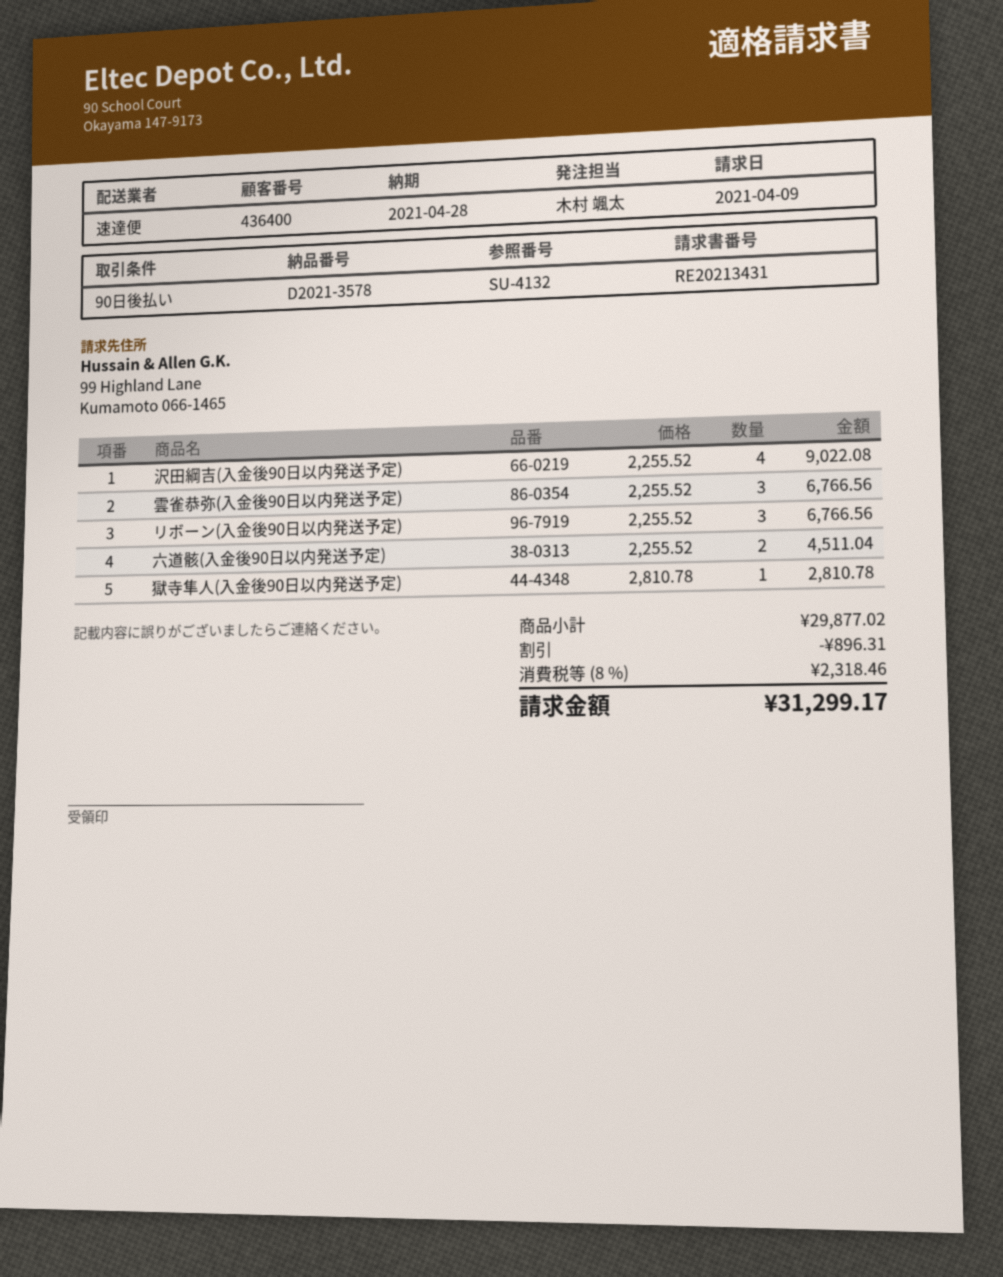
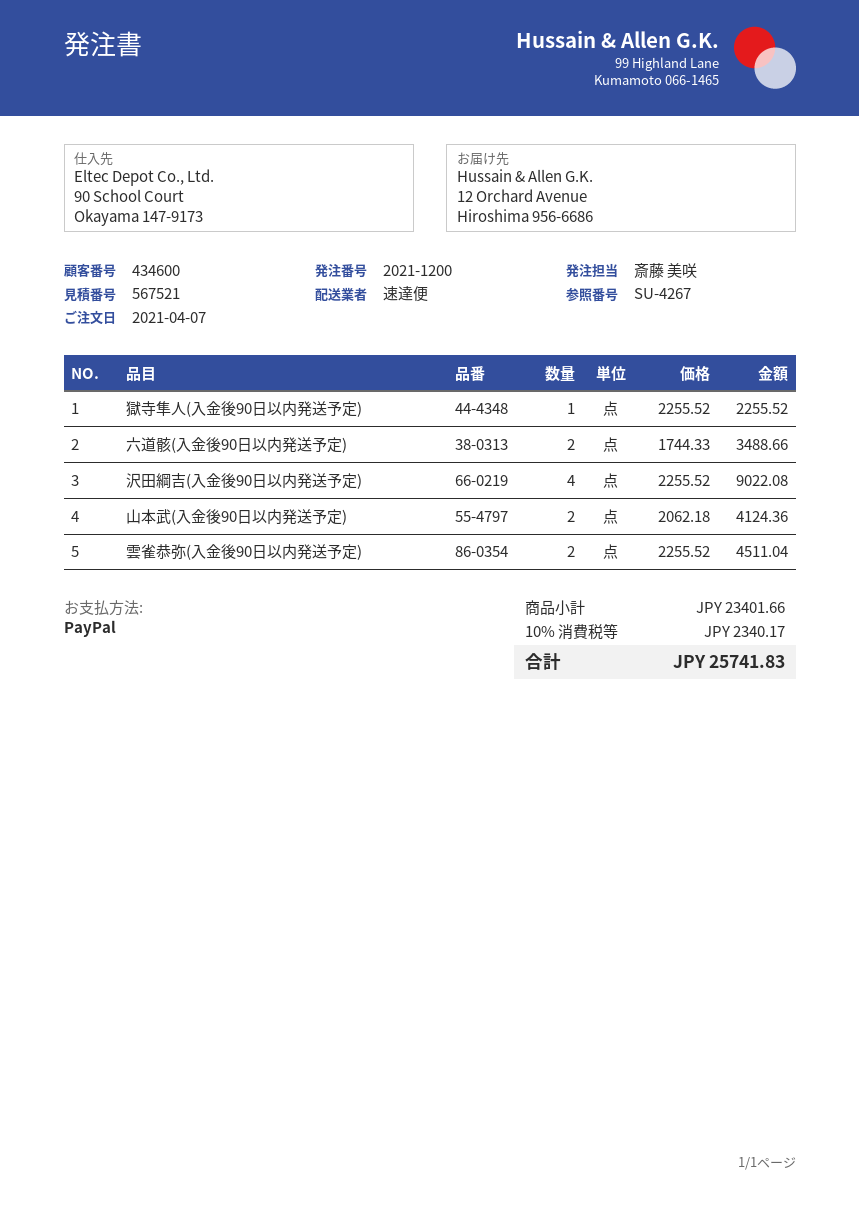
customer number: 436400 -> 434600
reference: SU-4132 -> SU-4267
ordered by: 木村 颯太 -> 斎藤 美咲
雲雀恭弥(入金後90日以内発送予定): 3 x 2255.52 = 6766.56 -> 2 x 2255.52 = 4511.04
リボーン(入金後90日以内発送予定): 3 x 2255.52 = 6766.56 -> none
六道骸(入金後90日以内発送予定): 2 x 2255.52 = 4511.04 -> 2 x 1744.33 = 3488.66
獄寺隼人(入金後90日以内発送予定): 1 x 2810.78 = 2810.78 -> 1 x 2255.52 = 2255.52
山本武(入金後90日以内発送予定): none -> 2 x 2062.18 = 4124.36
subtotal: 29877.02 -> 23401.66
discount: 896.31 -> none
tax: 8% = 2318.46 -> 10% = 2340.17
total: 31299.17 -> 25741.83

